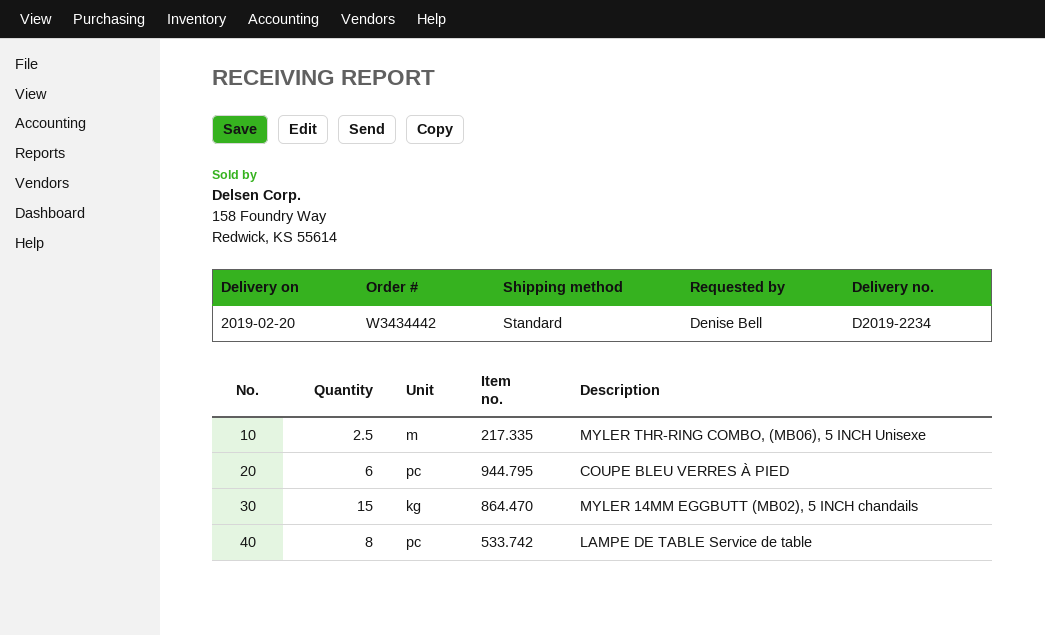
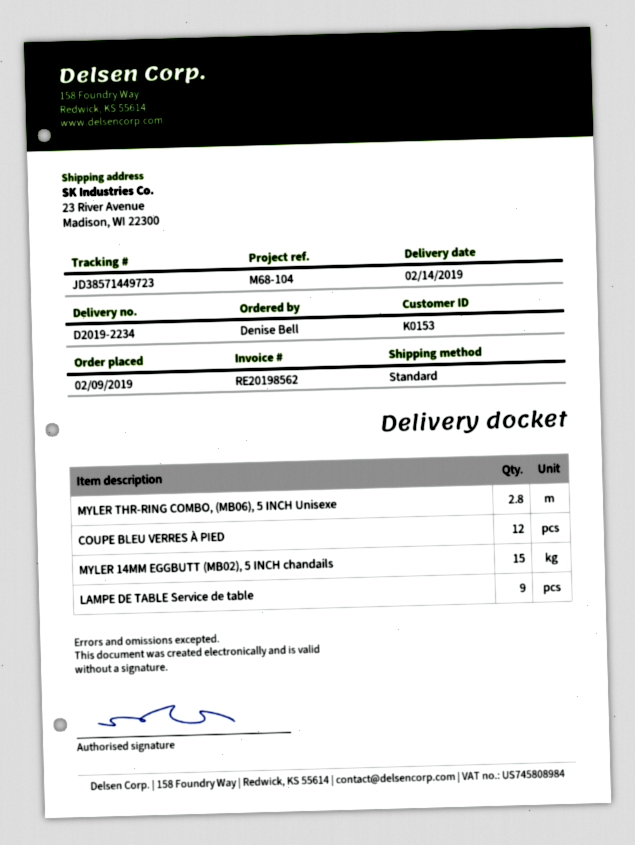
delivery date: 2019-02-20 -> 2019-02-14
MYLER THR-RING COMBO, (MB06), 5 INCH Unisexe: 2.5 -> 2.8
COUPE BLEU VERRES À PIED: 6 -> 12
LAMPE DE TABLE Service de table: 8 -> 9

